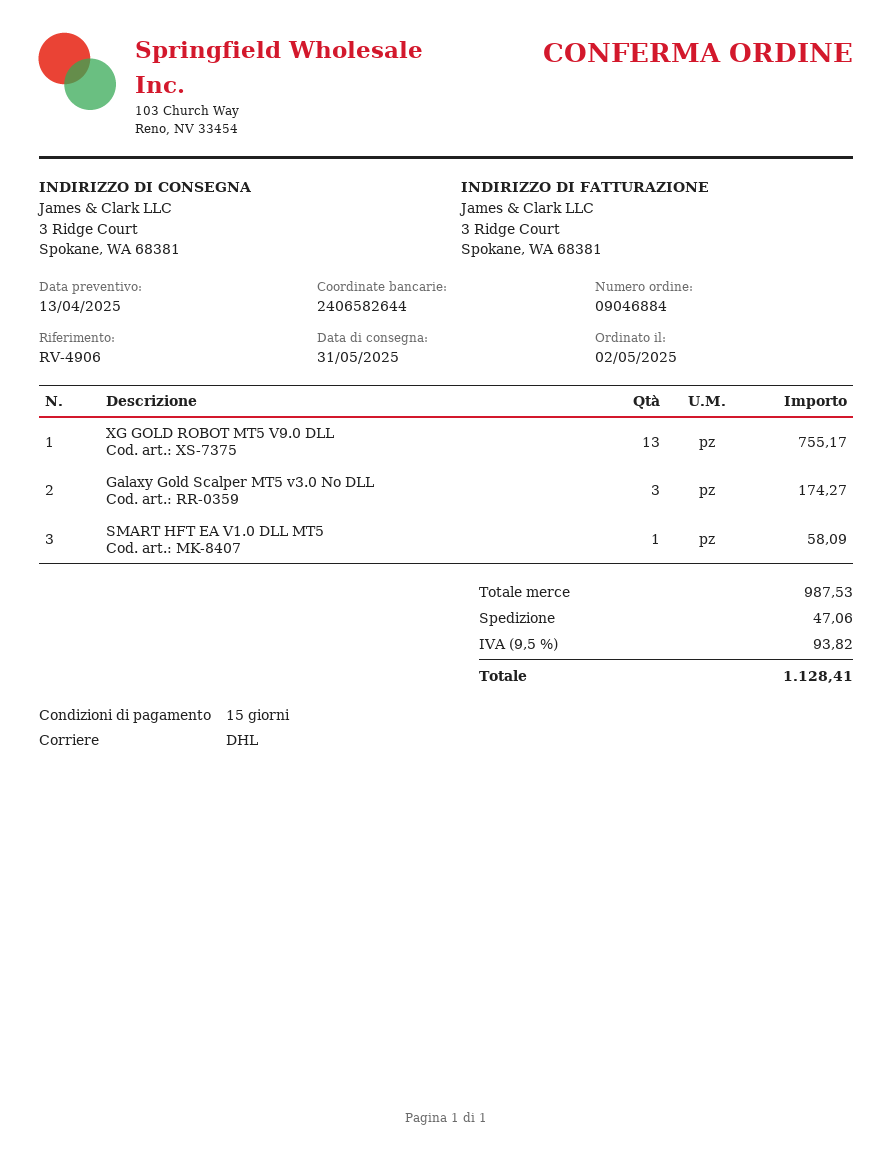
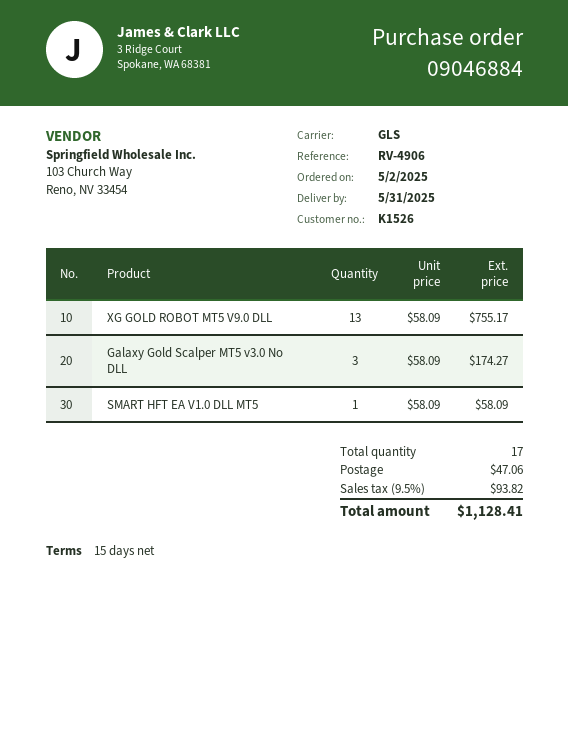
shipping method: DHL -> GLS

